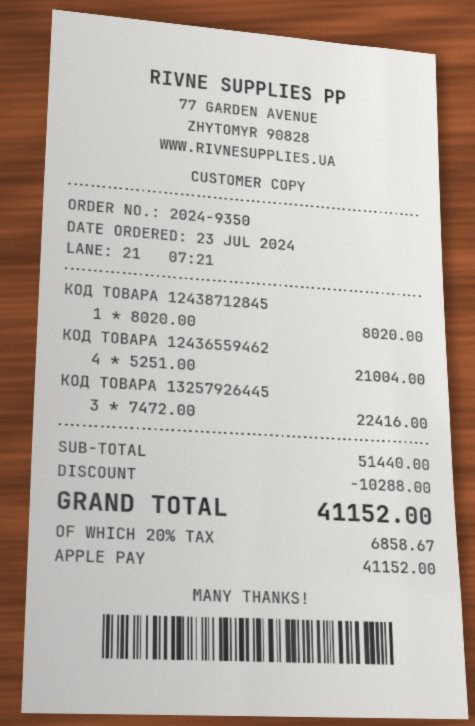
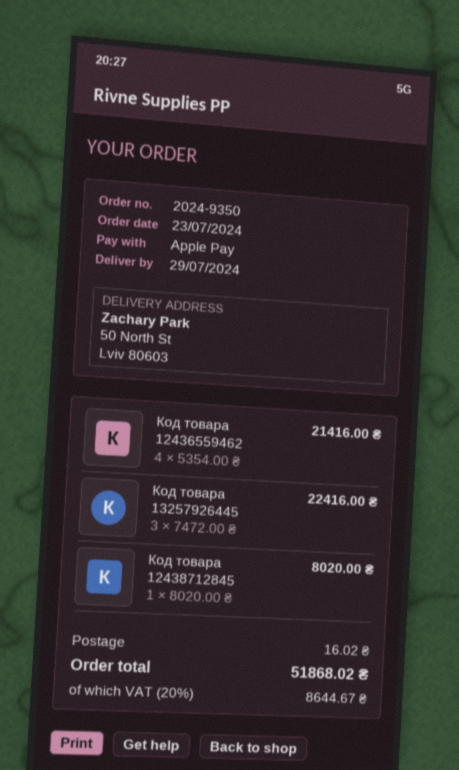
КОД ТОВАРА 12436559462: 4 x 5251.00 = 21004.00 -> 4 x 5354.00 = 21416.00
discount: 10288.00 -> none
shipping: none -> 16.02
tax: 20% = 6858.67 -> 20% = 8644.67
total: 41152.00 -> 51868.02

